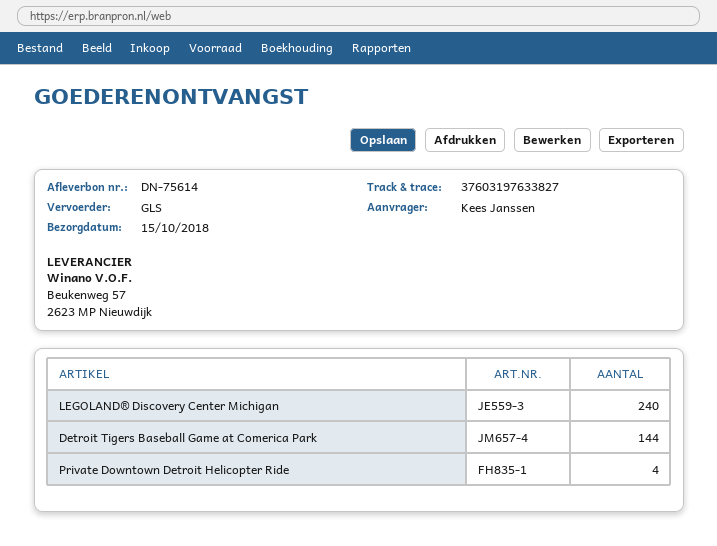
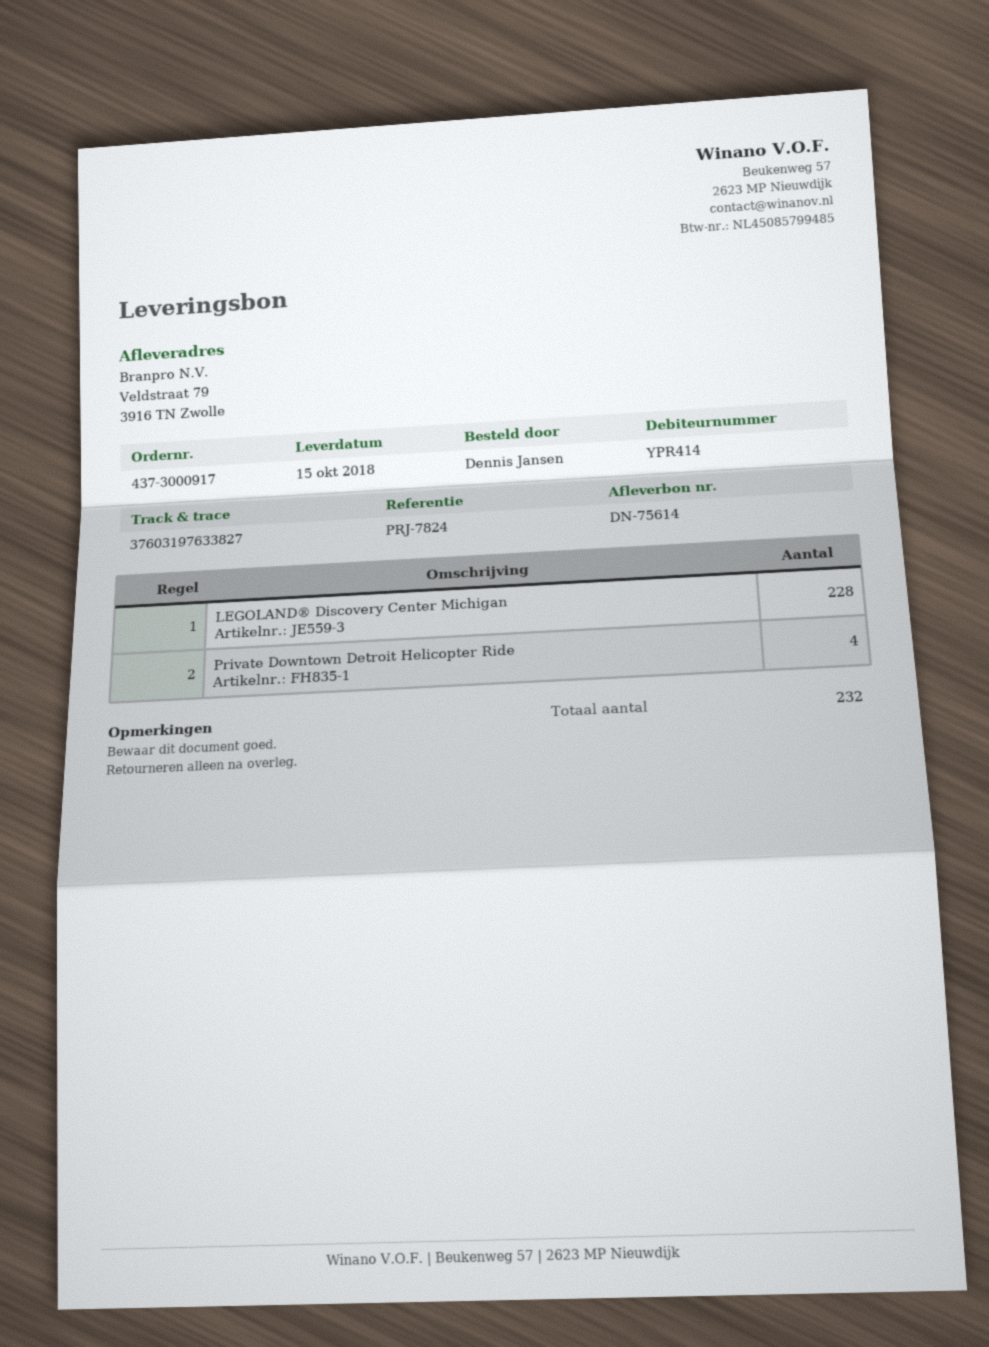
ordered by: Kees Janssen -> Dennis Jansen
LEGOLAND® Discovery Center Michigan: 240 -> 228
Detroit Tigers Baseball Game at Comerica Park: 144 -> none

